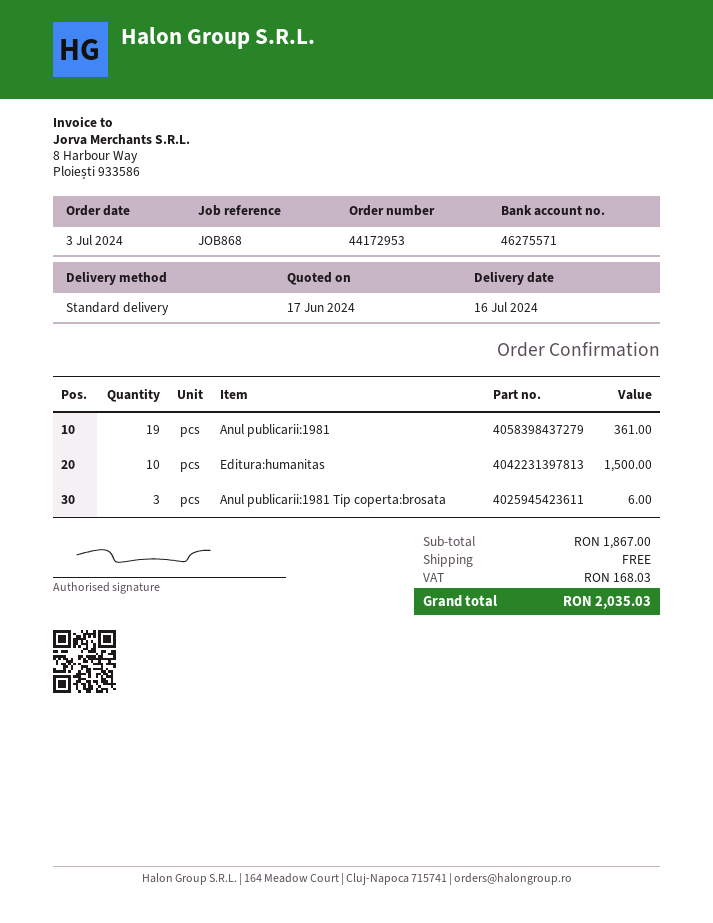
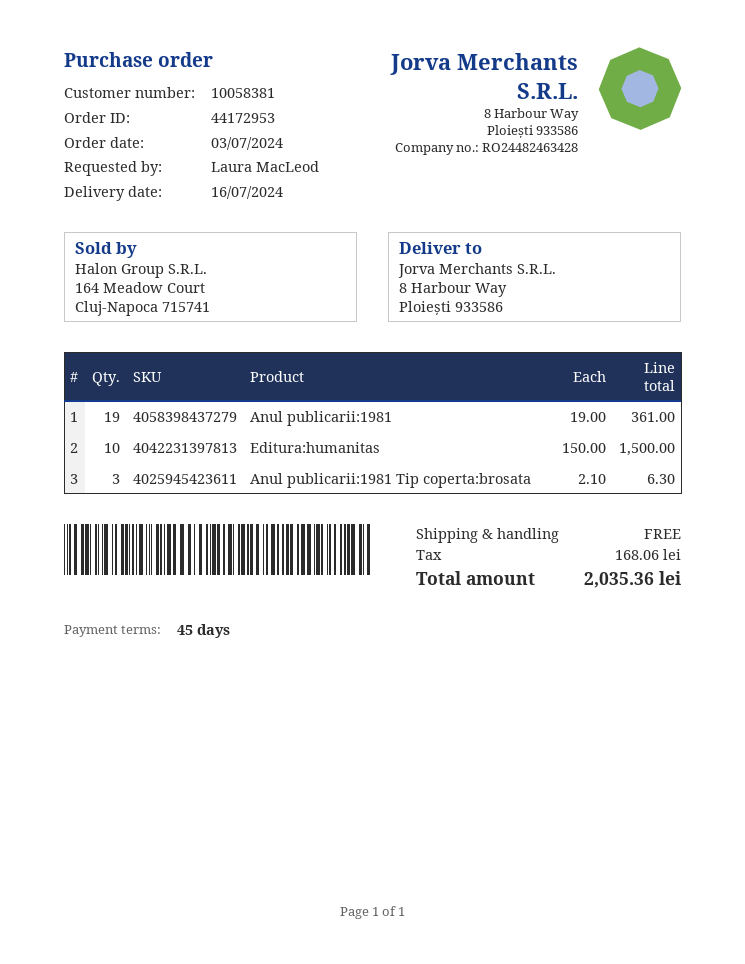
Anul publicarii:1981 Tip coperta:brosata: 3 for 6.00 -> 3 for 6.30
tax: 168.03 -> 168.06
total: 2035.03 -> 2035.36

